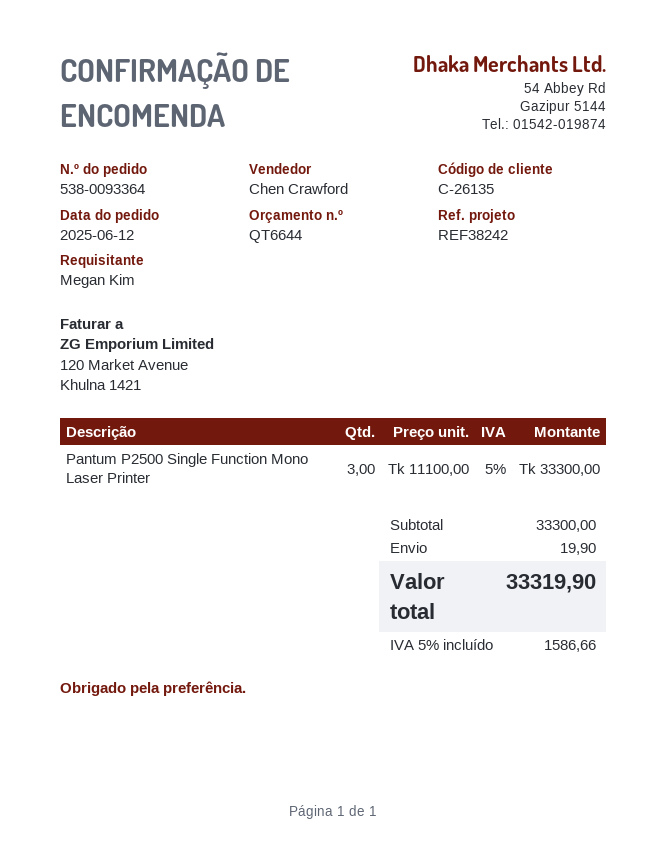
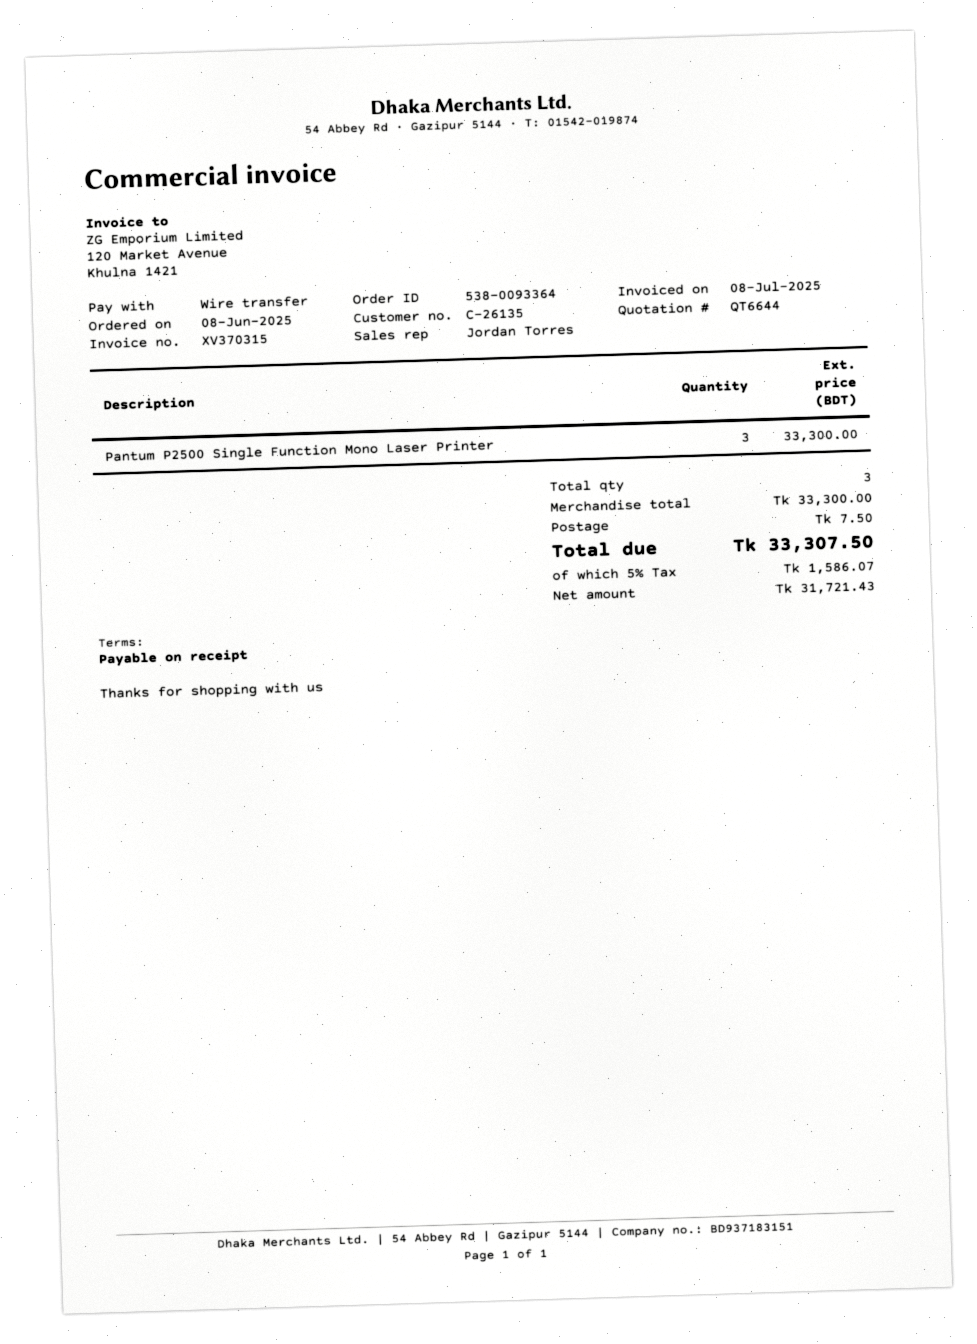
order date: 2025-06-12 -> 2025-06-08
sales rep: Chen Crawford -> Jordan Torres
shipping: 19.90 -> 7.50
tax: 5% = 1586.66 -> 5% = 1586.07
total: 33319.90 -> 33307.50

